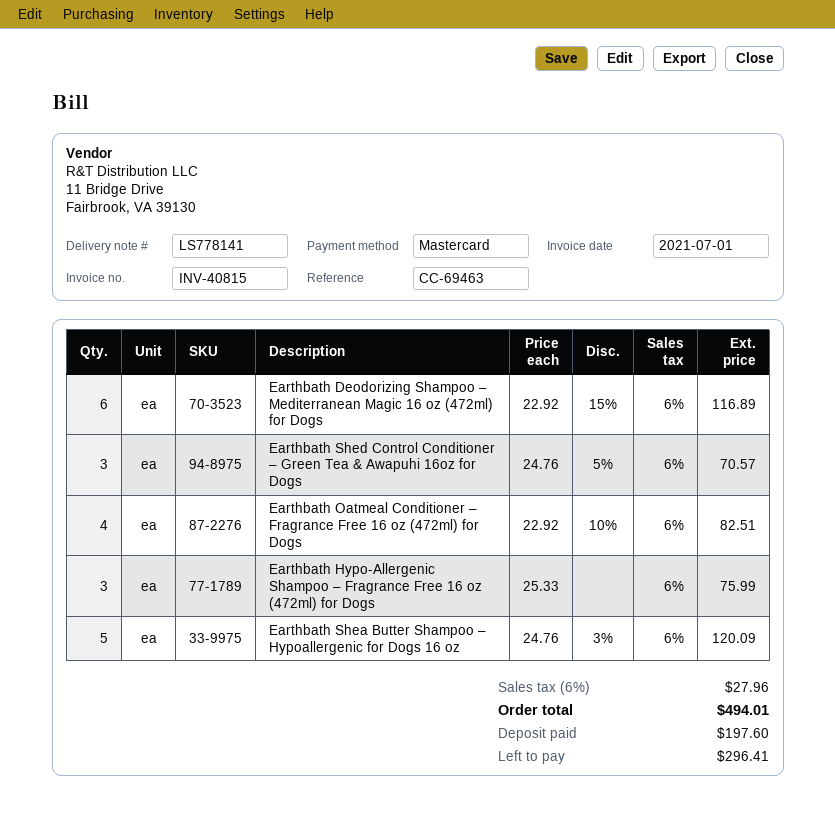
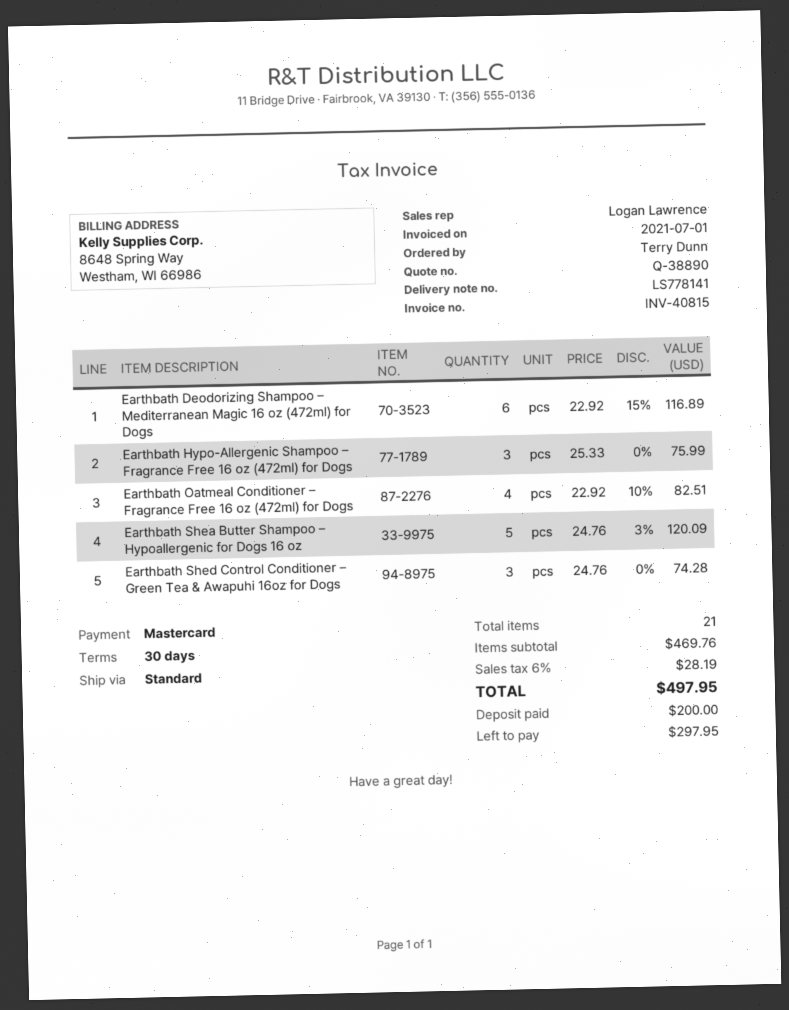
Earthbath Shed Control Conditioner – Green Tea & Awapuhi 16oz for Dogs: 3 x 24.76 - 5% = 70.57 -> 3 x 24.76 = 74.28
tax: 6% = 27.96 -> 6% = 28.19
total: 494.01 -> 497.95
deposit: 197.60 -> 200.00
balance: 296.41 -> 297.95

